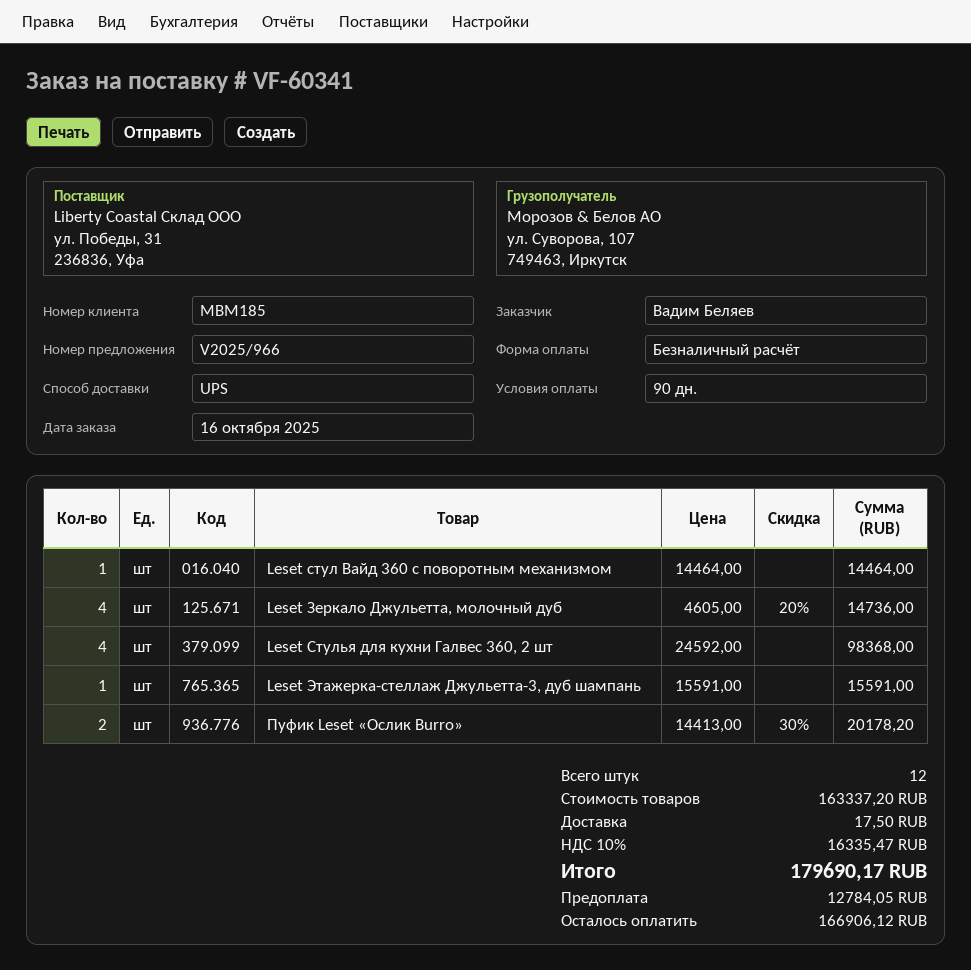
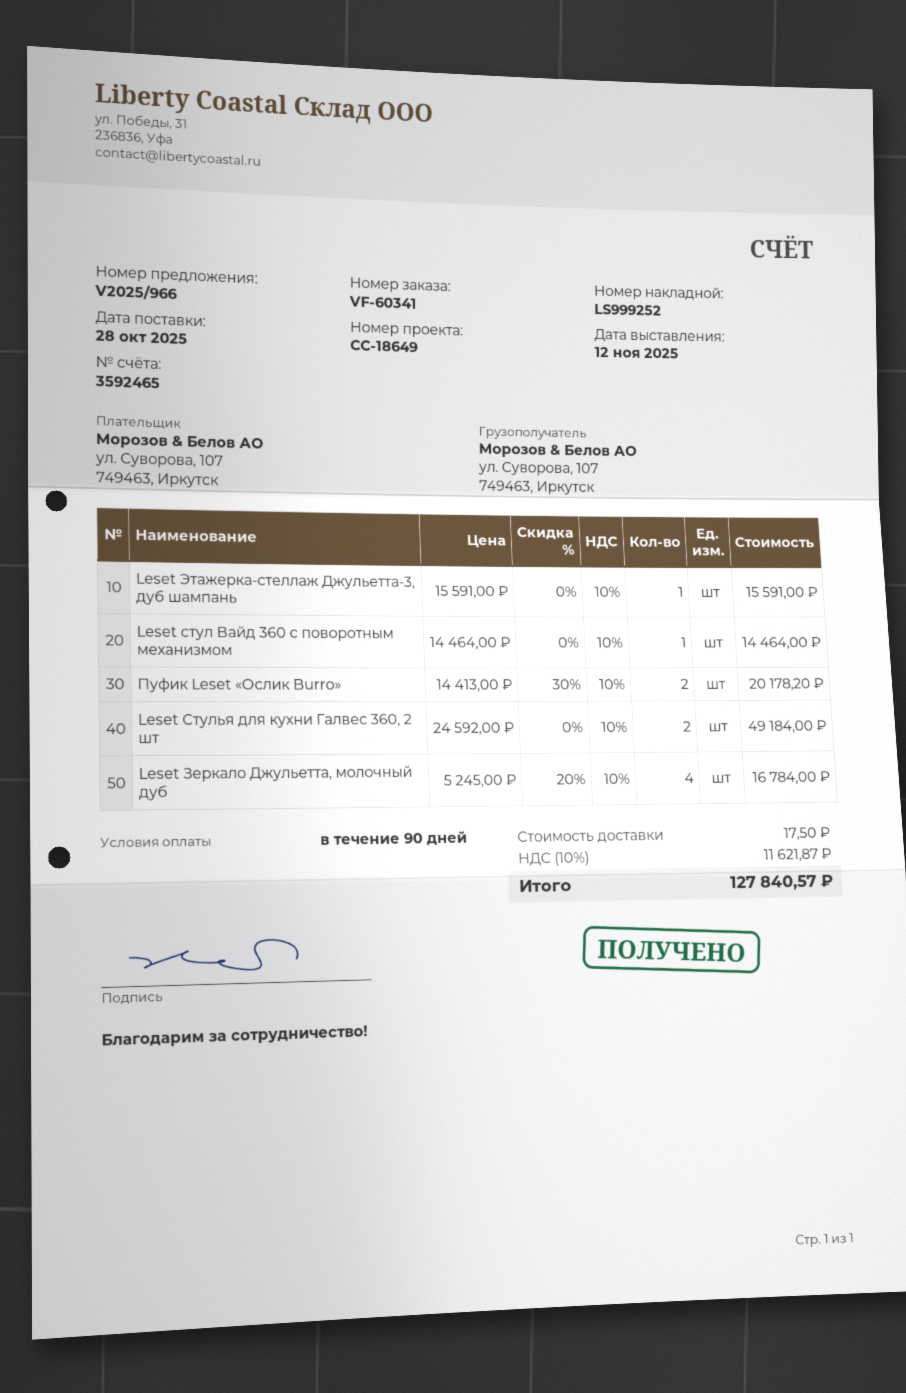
Leset Зеркало Джульетта, молочный дуб: 4 x 4605.00 - 20% = 14736.00 -> 4 x 5245.00 - 20% = 16784.00
Leset Стулья для кухни Галвес 360, 2 шт: 4 x 24592.00 = 98368.00 -> 2 x 24592.00 = 49184.00
tax: 10% = 16335.47 -> 10% = 11621.87
total: 179690.17 -> 127840.57

